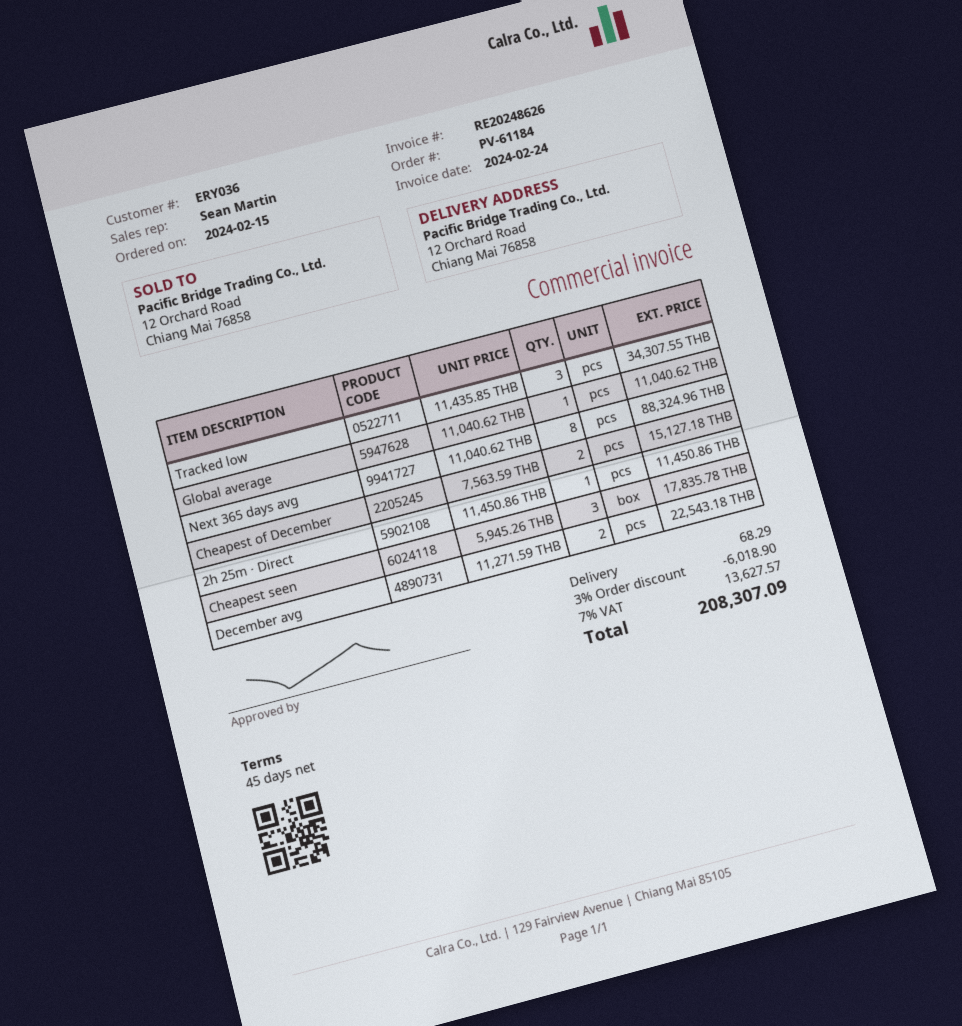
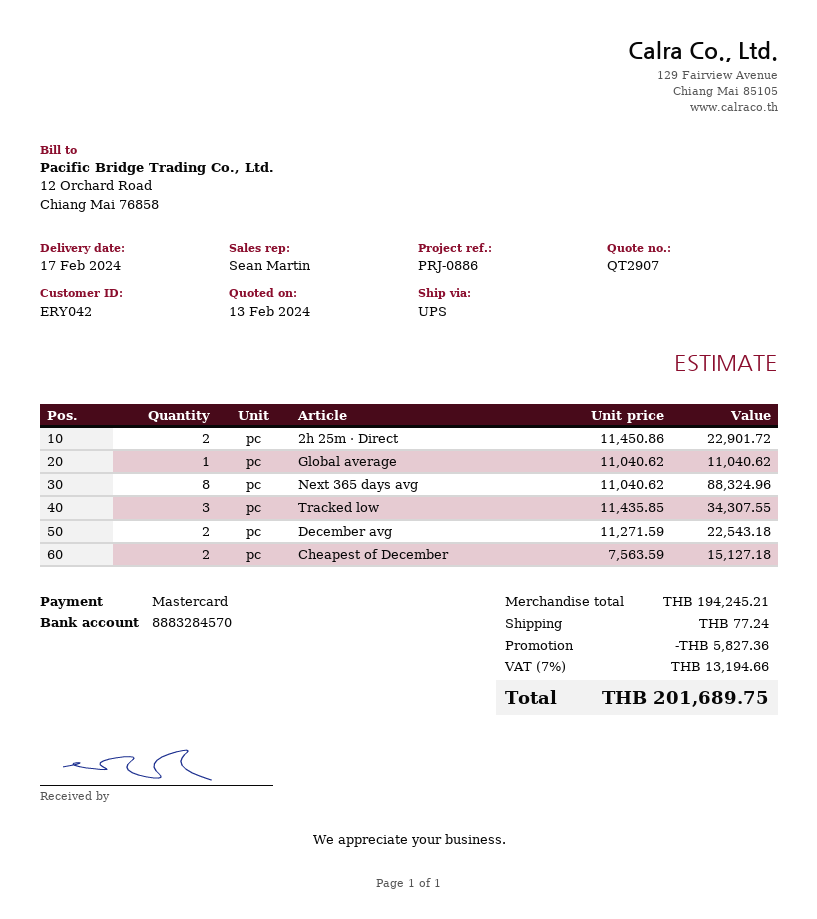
customer number: ERY036 -> ERY042
2h 25m · Direct: 1 x 11450.86 = 11450.86 -> 2 x 11450.86 = 22901.72
Cheapest seen: 3 x 5945.26 = 17835.78 -> none
discount: 6018.90 -> 5827.36
shipping: 68.29 -> 77.24
tax: 7% = 13627.57 -> 7% = 13194.66
total: 208307.09 -> 201689.75

